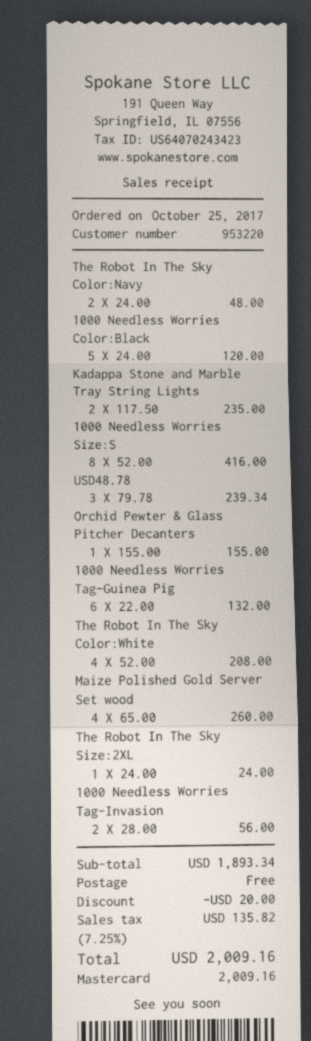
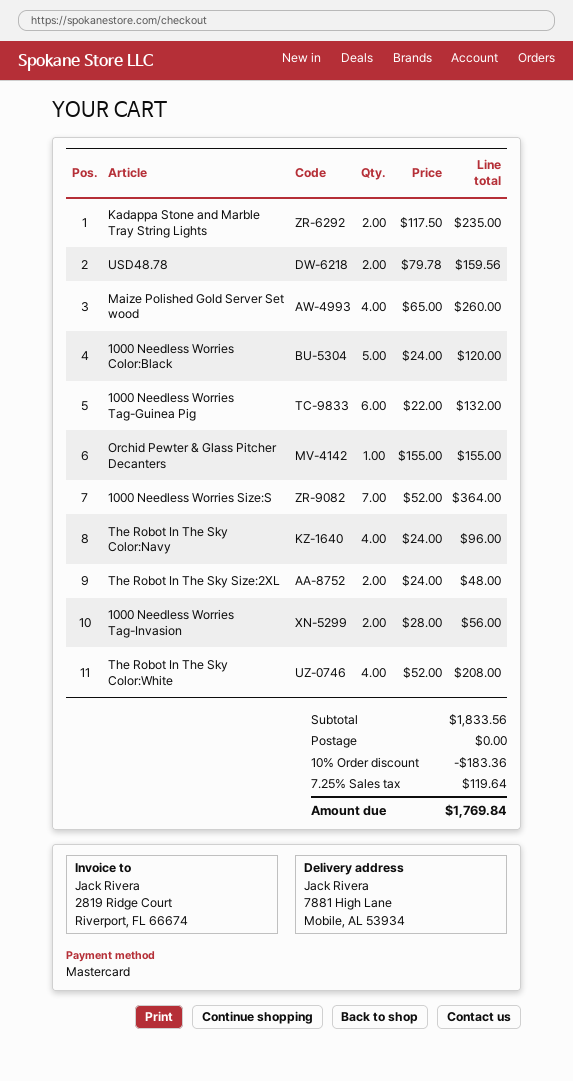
The Robot In The Sky Color:Navy: 2 x 24.00 = 48.00 -> 4 x 24.00 = 96.00
1000 Needless Worries Size:S: 8 x 52.00 = 416.00 -> 7 x 52.00 = 364.00
USD48.78: 3 x 79.78 = 239.34 -> 2 x 79.78 = 159.56
The Robot In The Sky Size:2XL: 1 x 24.00 = 24.00 -> 2 x 24.00 = 48.00
subtotal: 1893.34 -> 1833.56
discount: 20.00 -> 183.36
tax: 7.25% = 135.82 -> 7.25% = 119.64
total: 2009.16 -> 1769.84

